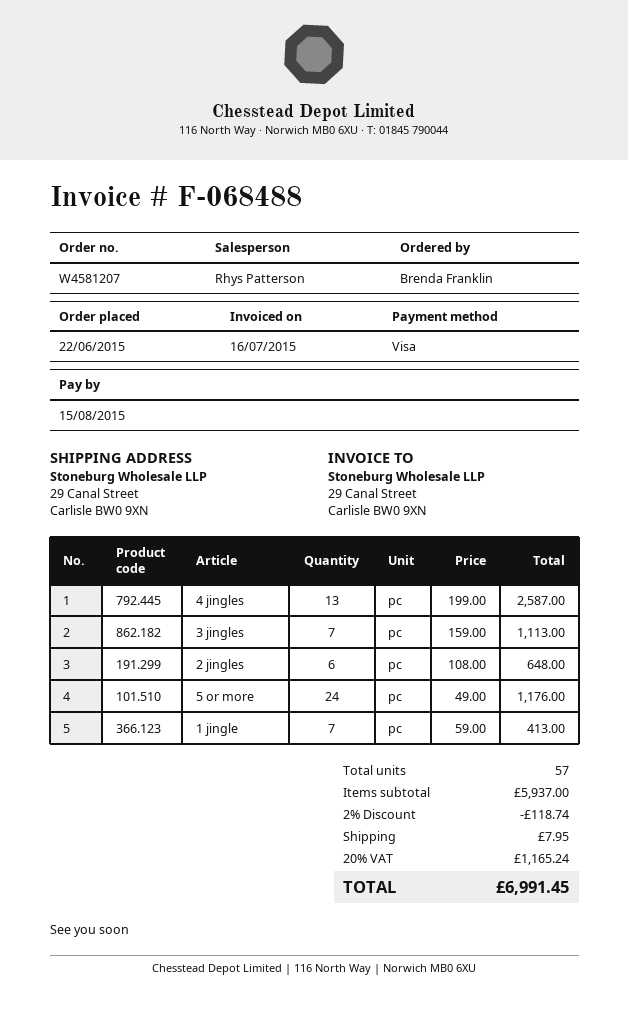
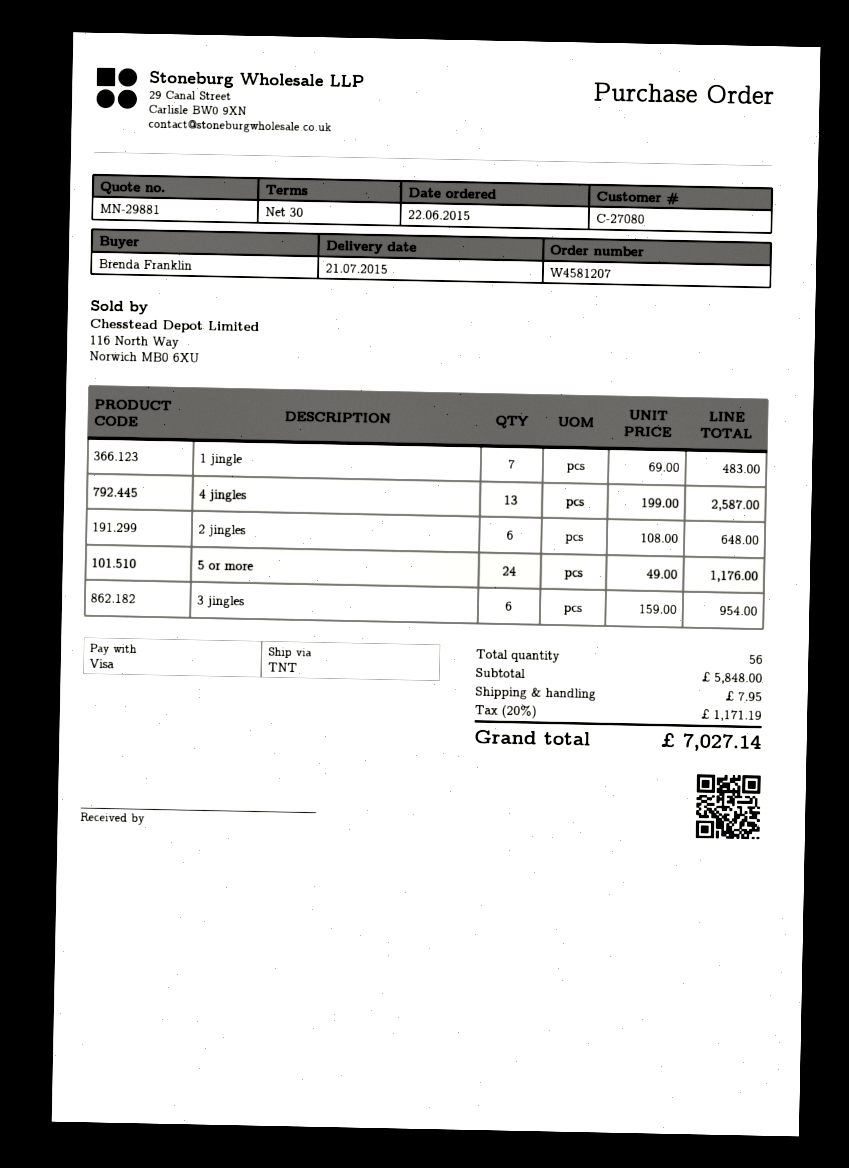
3 jingles: 7 x 159.00 = 1113.00 -> 6 x 159.00 = 954.00
1 jingle: 7 x 59.00 = 413.00 -> 7 x 69.00 = 483.00
total quantity: 57 -> 56
subtotal: 5937.00 -> 5848.00
discount: 2% = 118.74 -> none
tax: 20% = 1165.24 -> 20% = 1171.19
total: 6991.45 -> 7027.14

